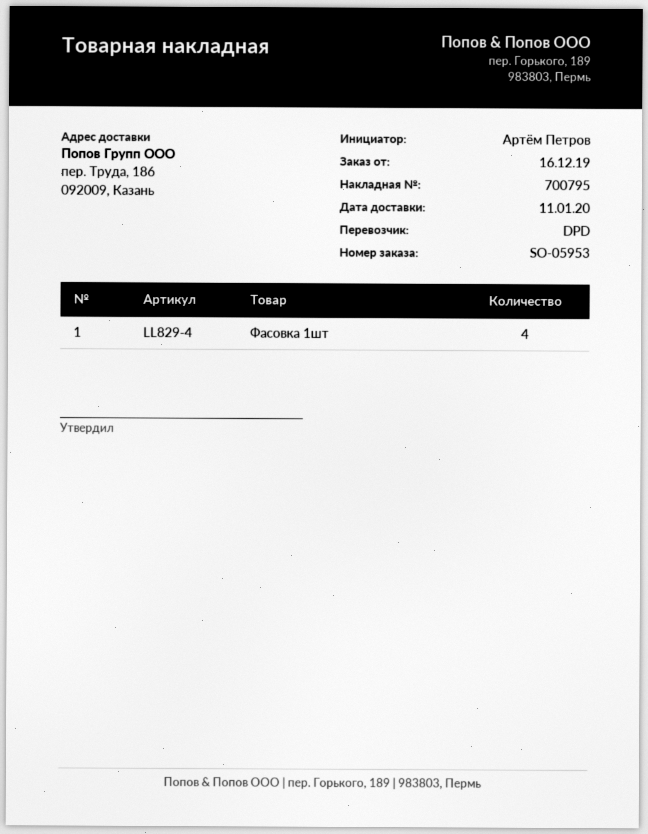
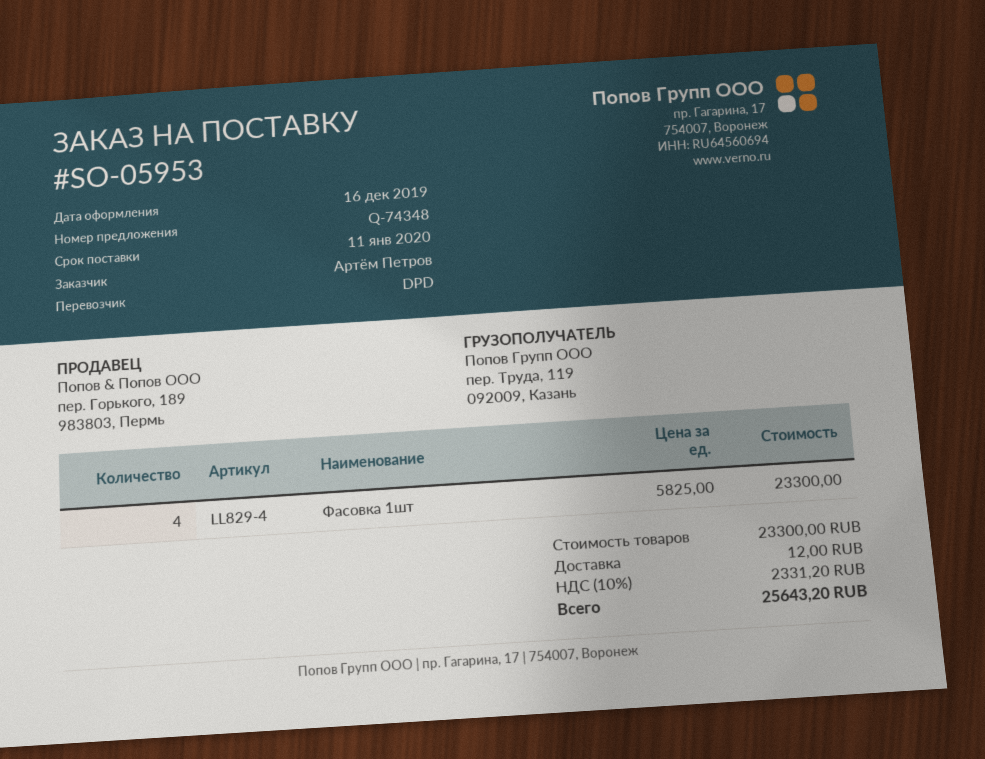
ship to: пер. Труда, 186, 092009, Казань -> пер. Труда, 119, 092009, Казань

